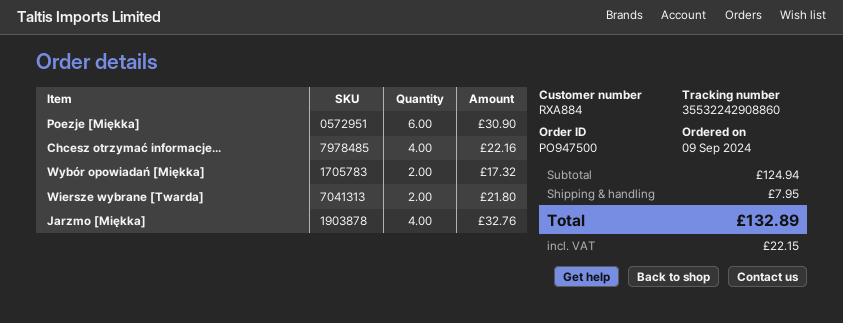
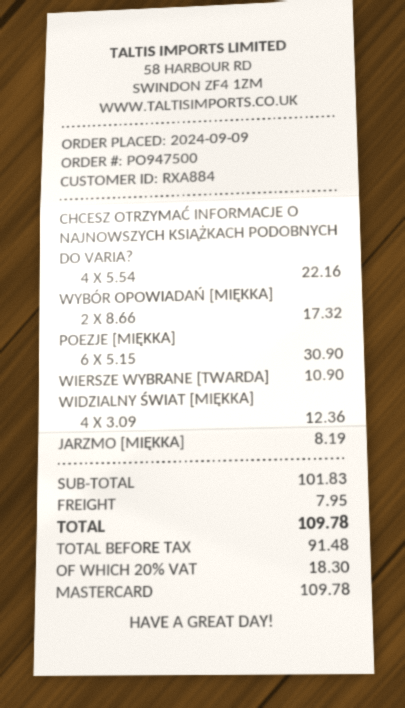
Wiersze wybrane [Twarda]: 2 for 21.80 -> 1 for 10.90
Jarzmo [Miękka]: 4 for 32.76 -> 1 for 8.19
WIDZIALNY ŚWIAT [MIĘKKA]: none -> 4 for 12.36
subtotal: 124.94 -> 101.83
tax: 22.15 -> 18.30
total: 132.89 -> 109.78

